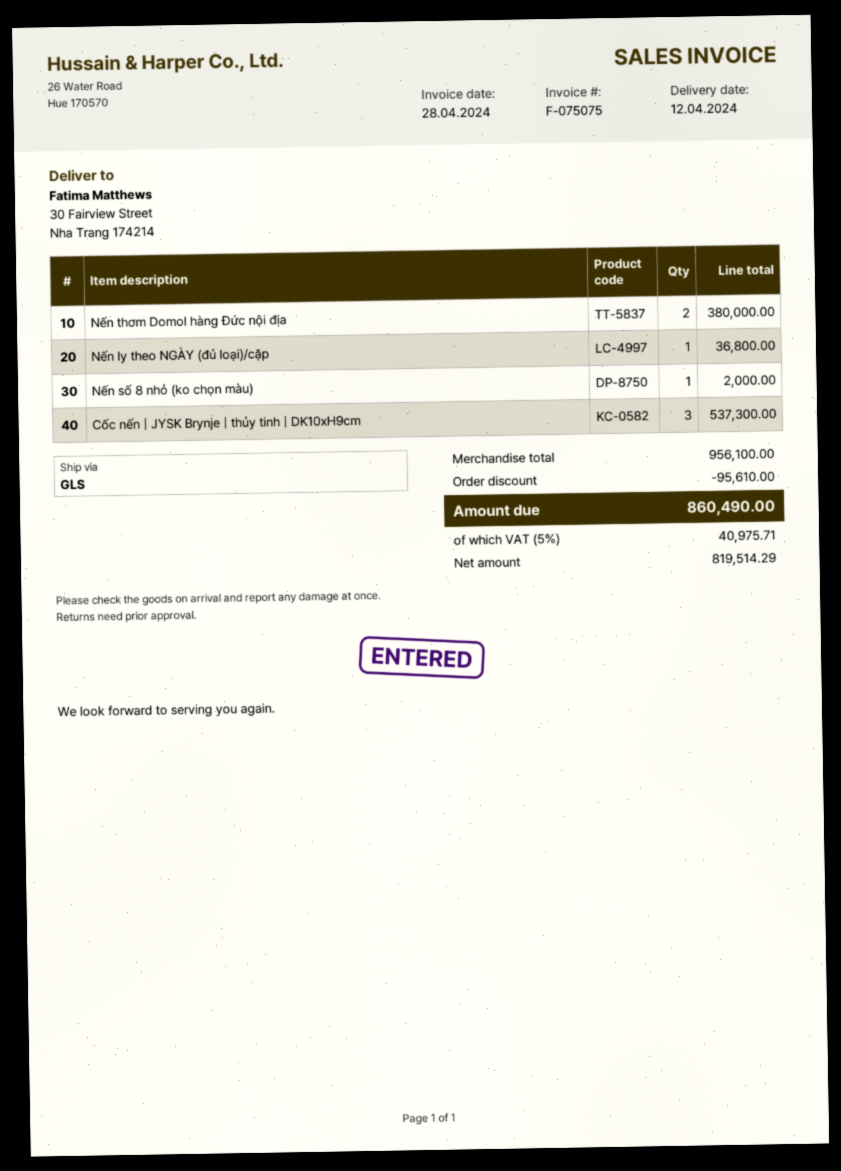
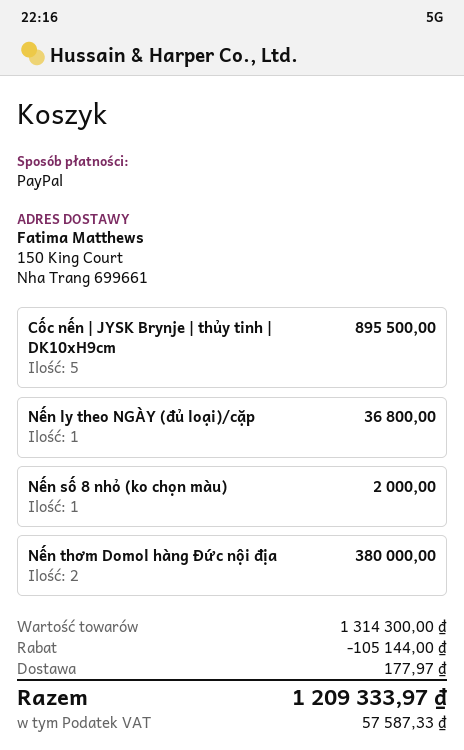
ship to: 30 Fairview Street, Nha Trang 174214 -> 150 King Court, Nha Trang 699661
Cốc nến | JYSK Brynje | thủy tinh | DK10xH9cm: 3 for 537300.00 -> 5 for 895500.00
subtotal: 956100.00 -> 1314300.00
discount: 95610.00 -> 105144.00
shipping: none -> 177.97
tax: 40975.71 -> 57587.33
total: 860490.00 -> 1209333.97

